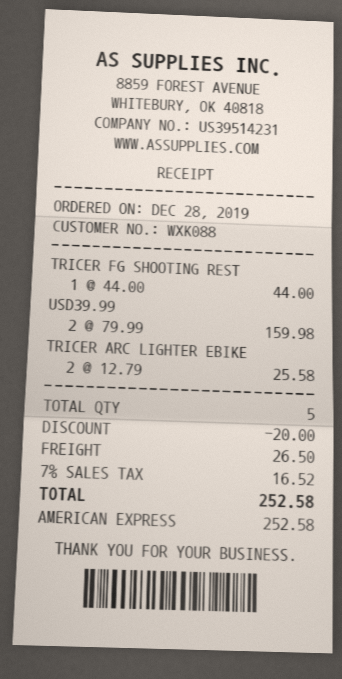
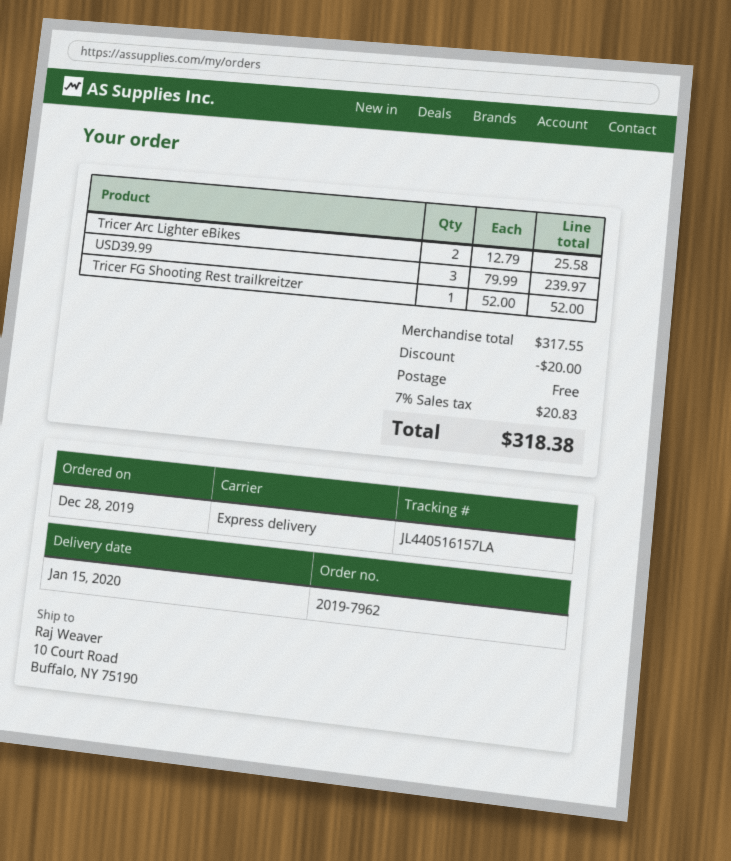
TRICER FG SHOOTING REST: 1 x 44.00 = 44.00 -> 1 x 52.00 = 52.00
USD39.99: 2 x 79.99 = 159.98 -> 3 x 79.99 = 239.97
shipping: 26.50 -> 0.00
tax: 7% = 16.52 -> 7% = 20.83
total: 252.58 -> 318.38

